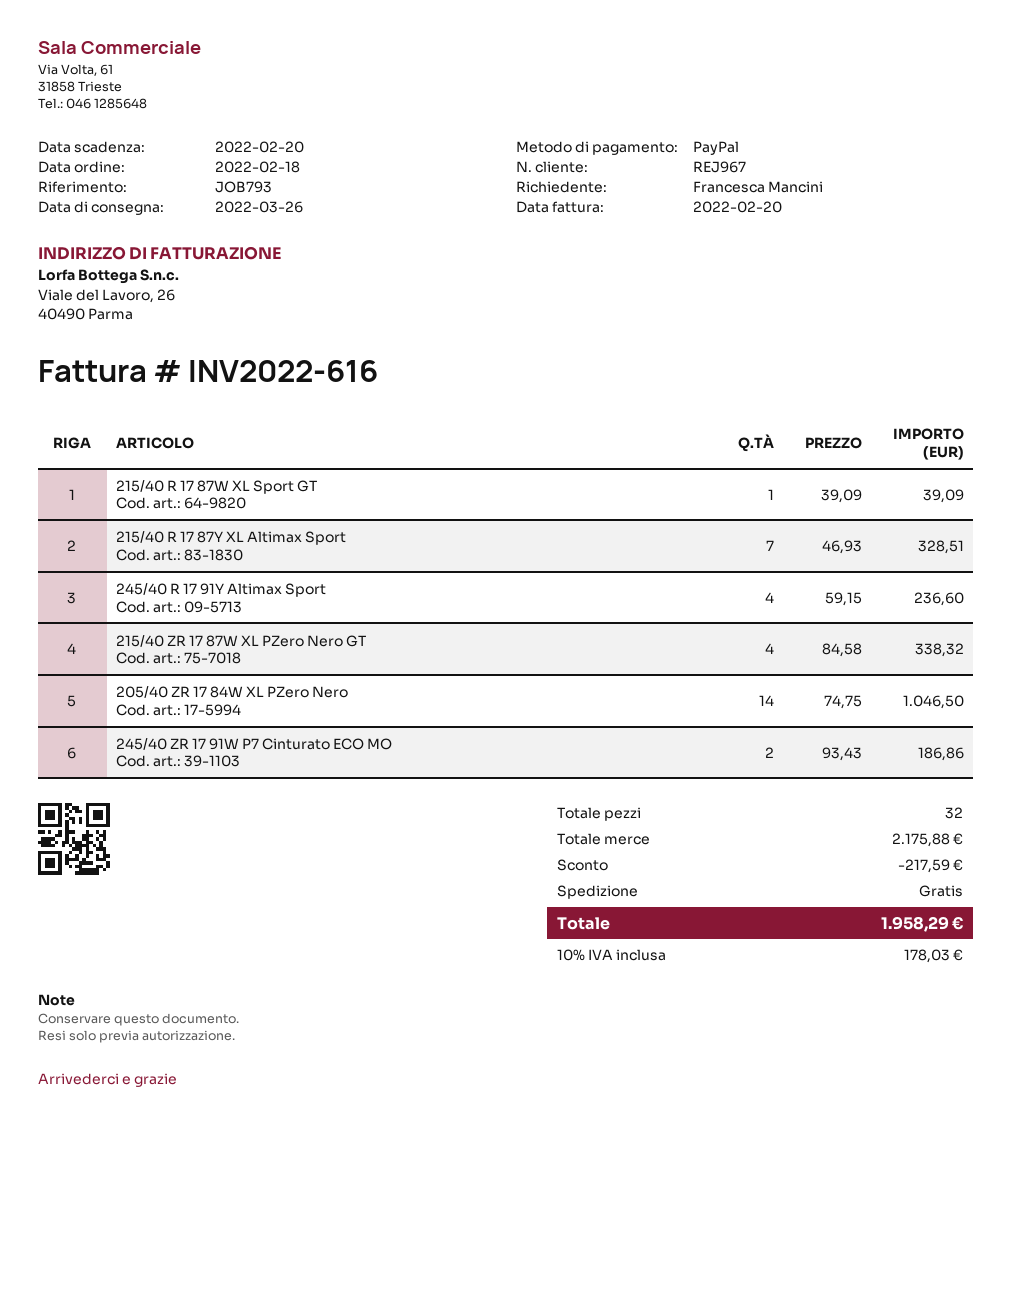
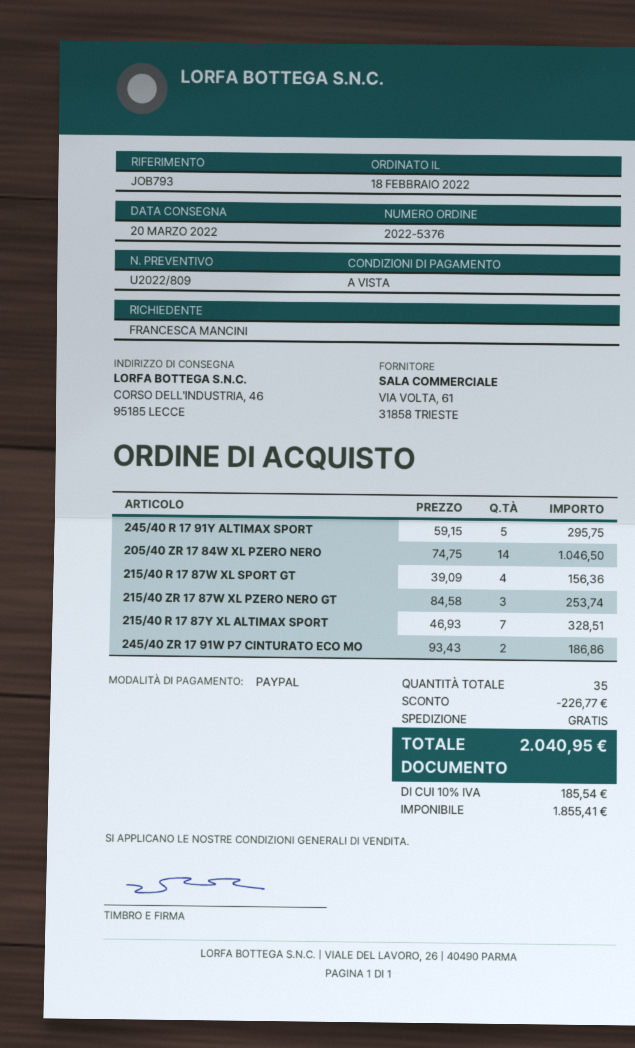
delivery date: 2022-03-26 -> 2022-03-20
215/40 R 17 87W XL Sport GT: 1 x 39.09 = 39.09 -> 4 x 39.09 = 156.36
245/40 R 17 91Y Altimax Sport: 4 x 59.15 = 236.60 -> 5 x 59.15 = 295.75
215/40 ZR 17 87W XL PZero Nero GT: 4 x 84.58 = 338.32 -> 3 x 84.58 = 253.74
total quantity: 32 -> 35
discount: 217.59 -> 226.77
tax: 10% = 178.03 -> 10% = 185.54
total: 1958.29 -> 2040.95

